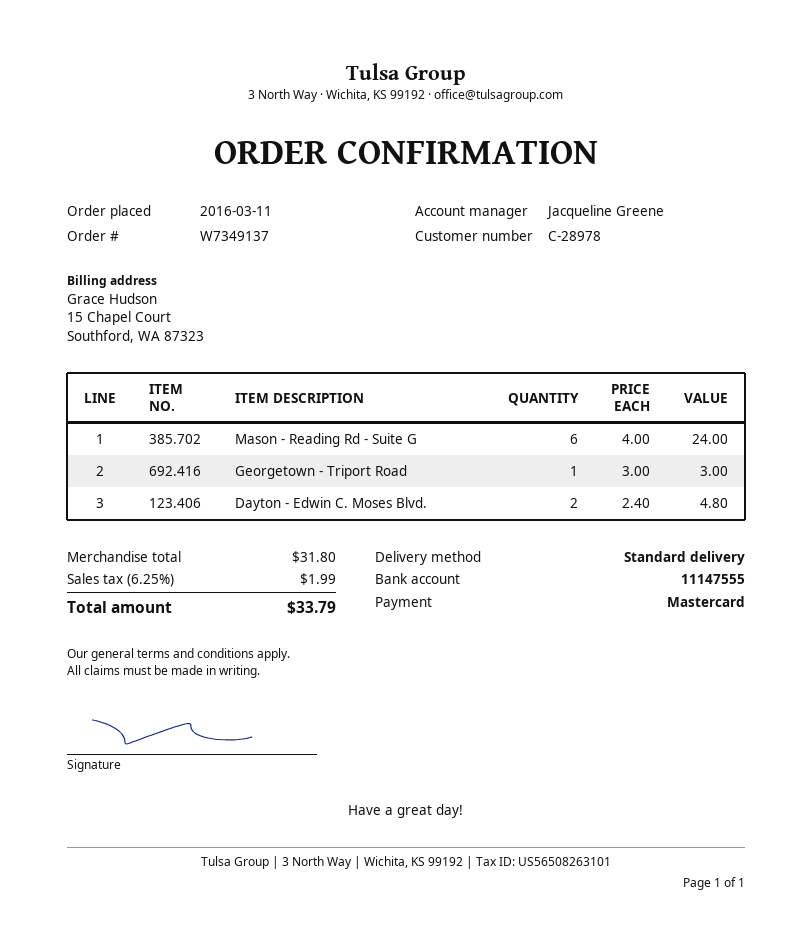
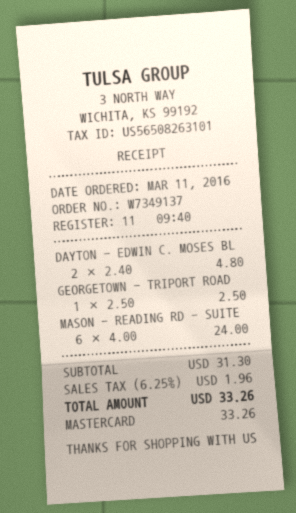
Georgetown - Triport Road: 1 x 3.00 = 3.00 -> 1 x 2.50 = 2.50
subtotal: 31.80 -> 31.30
tax: 6.25% = 1.99 -> 6.25% = 1.96
total: 33.79 -> 33.26

